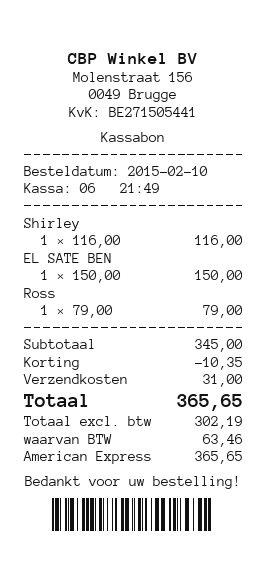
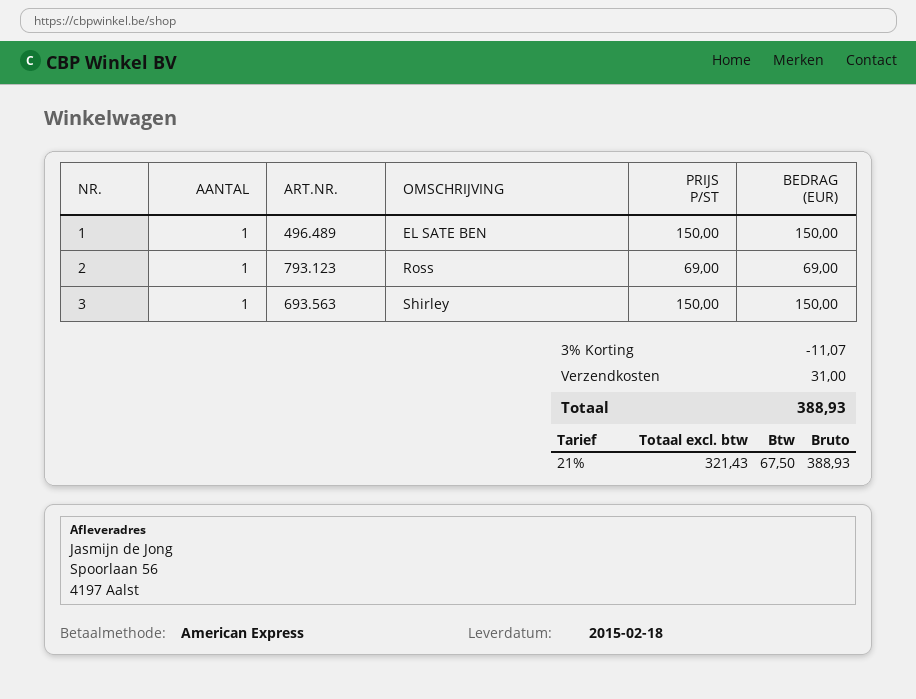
Shirley: 1 x 116.00 = 116.00 -> 1 x 150.00 = 150.00
Ross: 1 x 79.00 = 79.00 -> 1 x 69.00 = 69.00
discount: 10.35 -> 11.07
net: 302.19 -> 321.43
tax: 63.46 -> 67.50
total: 365.65 -> 388.93

